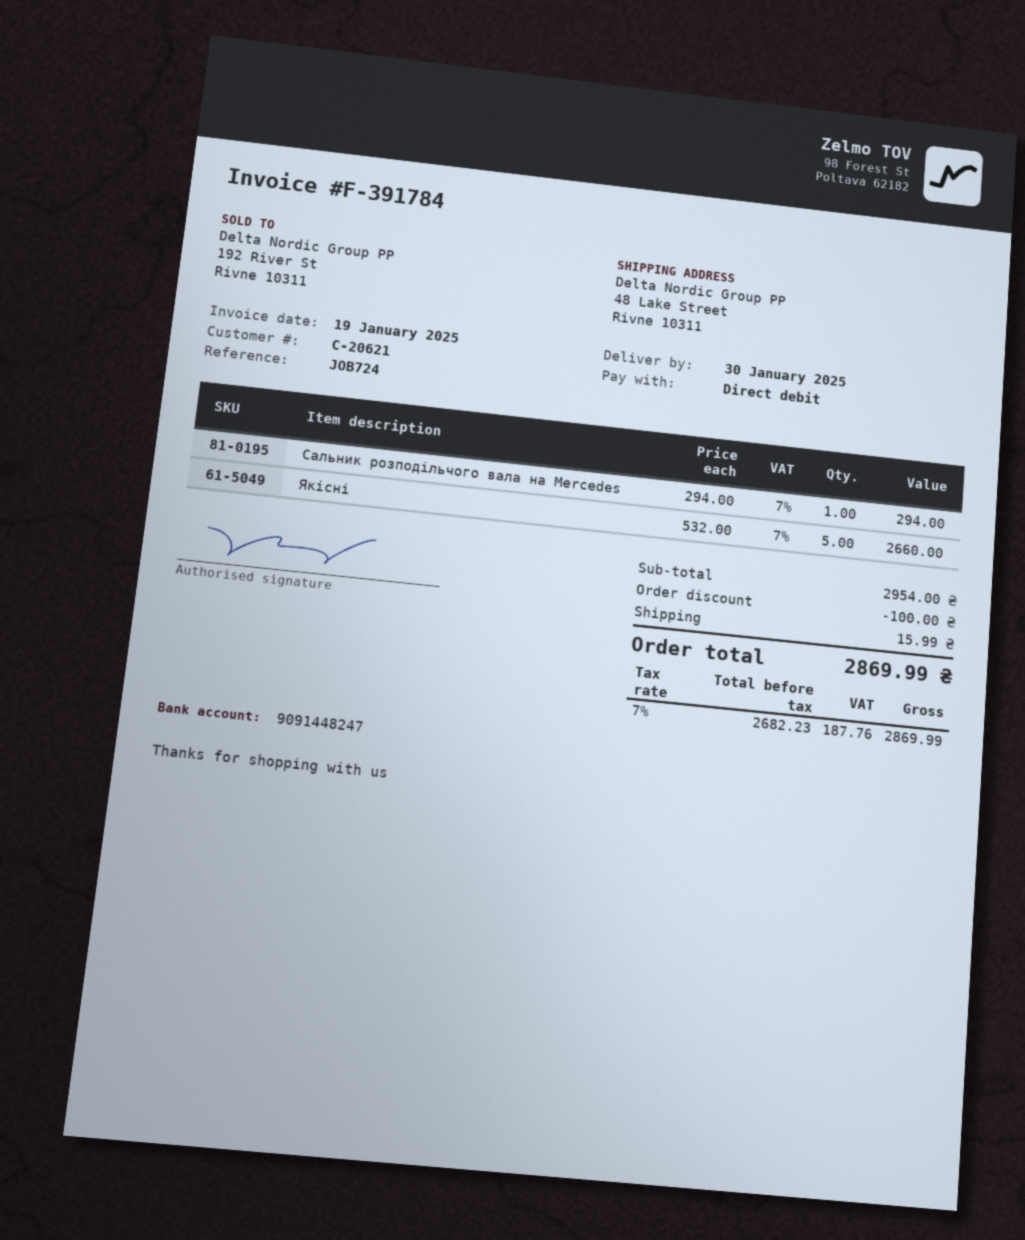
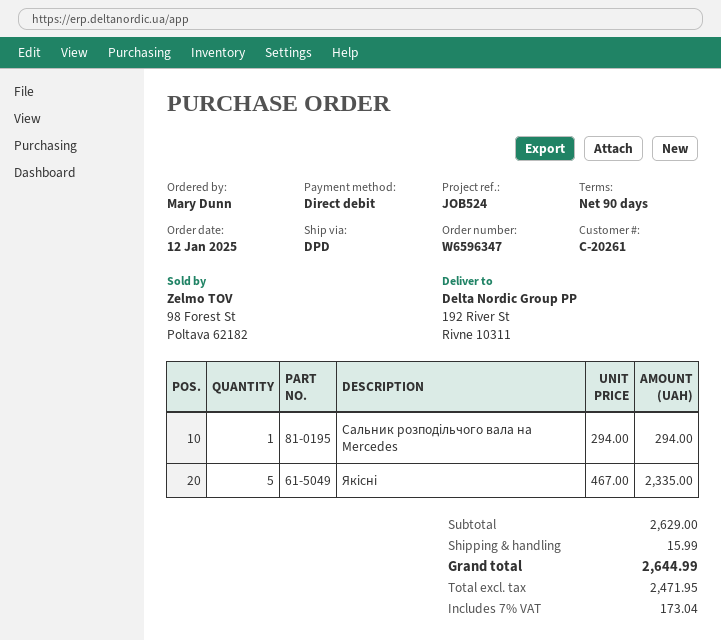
customer number: C-20621 -> C-20261
reference: JOB724 -> JOB524
ship to: 48 Lake Street, Rivne 10311 -> 192 River St, Rivne 10311
Якісні: 5 x 532.00 = 2660.00 -> 5 x 467.00 = 2335.00
subtotal: 2954.00 -> 2629.00
discount: 100.00 -> none
net: 2682.23 -> 2471.95
tax: 7% = 187.76 -> 7% = 173.04
total: 2869.99 -> 2644.99

